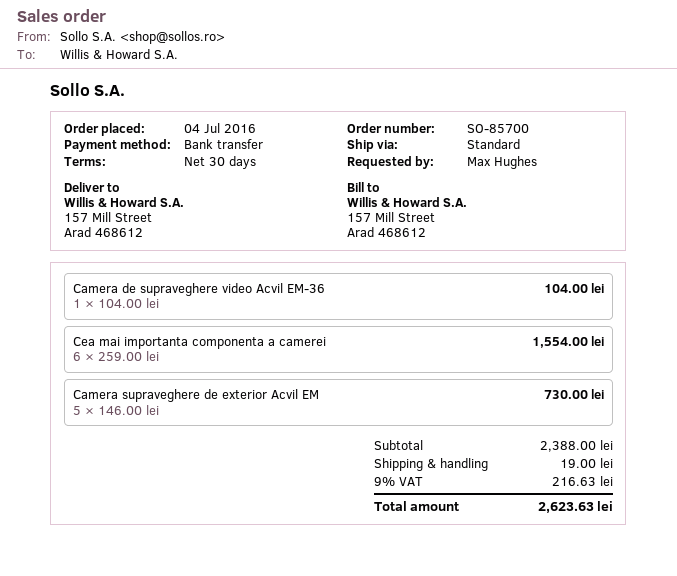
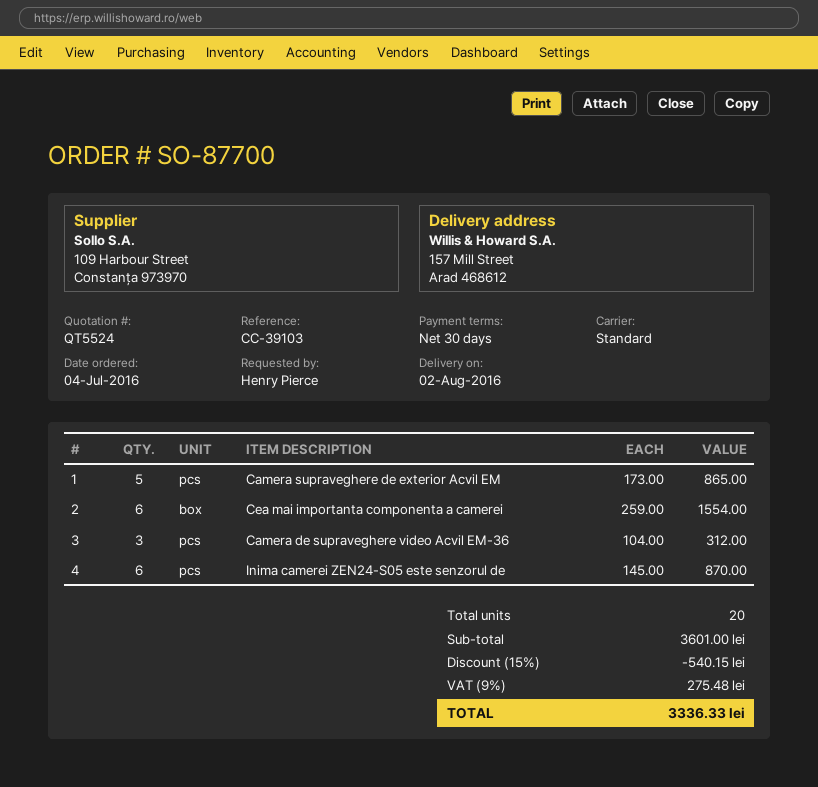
order number: SO-85700 -> SO-87700
ordered by: Max Hughes -> Henry Pierce
Camera de supraveghere video Acvil EM-36: 1 x 104.00 = 104.00 -> 3 x 104.00 = 312.00
Camera supraveghere de exterior Acvil EM: 5 x 146.00 = 730.00 -> 5 x 173.00 = 865.00
Inima camerei ZEN24-S05 este senzorul de: none -> 6 x 145.00 = 870.00
subtotal: 2388.00 -> 3601.00
discount: none -> 15% = 540.15
shipping: 19.00 -> none
tax: 9% = 216.63 -> 9% = 275.48
total: 2623.63 -> 3336.33

